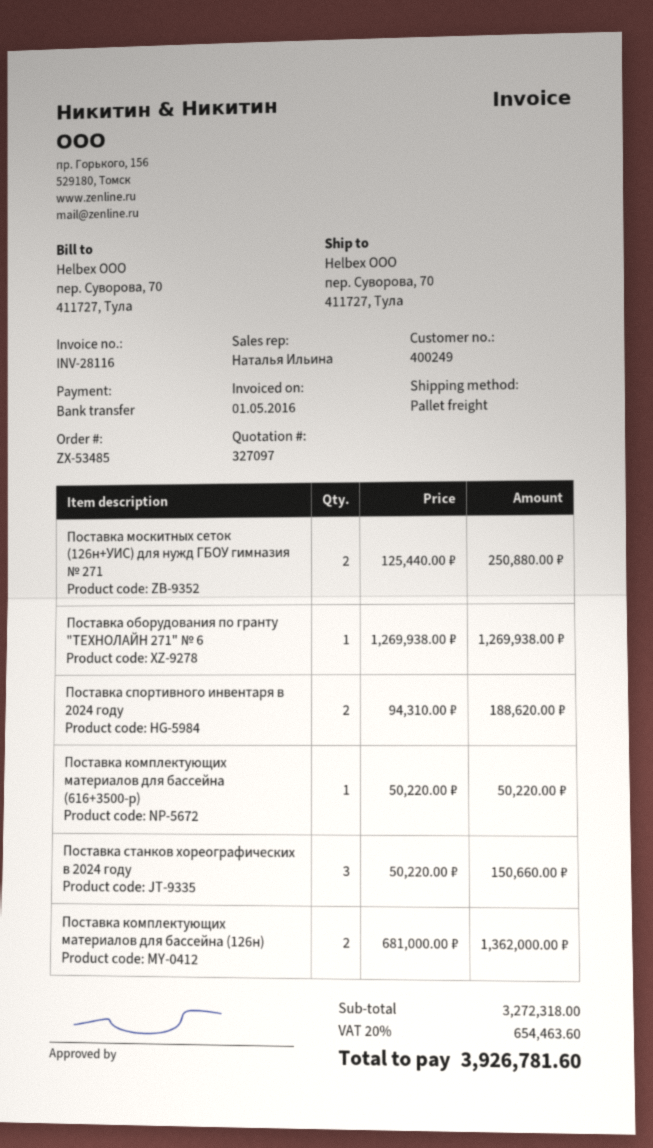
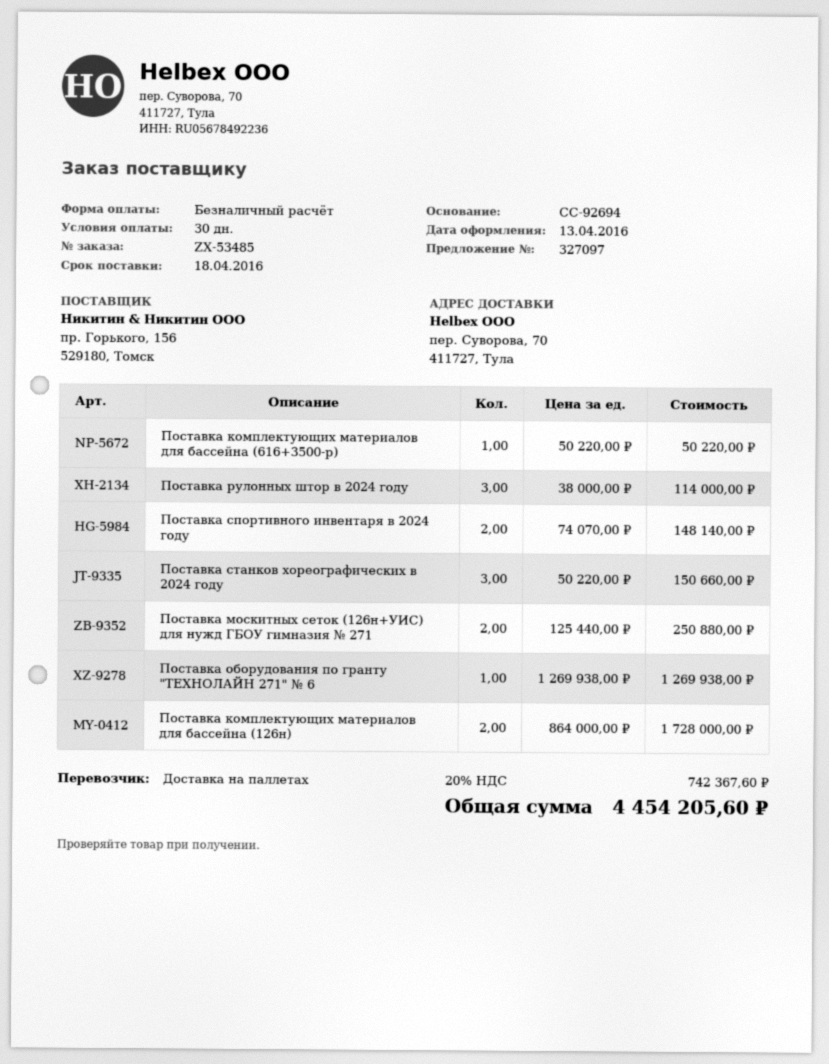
Поставка спортивного инвентаря в 2024 году: 2 x 94310.00 = 188620.00 -> 2 x 74070.00 = 148140.00
Поставка комплектующих материалов для бассейна (126н): 2 x 681000.00 = 1362000.00 -> 2 x 864000.00 = 1728000.00
Поставка рулонных штор в 2024 году: none -> 3 x 38000.00 = 114000.00
tax: 20% = 654463.60 -> 20% = 742367.60
total: 3926781.60 -> 4454205.60

